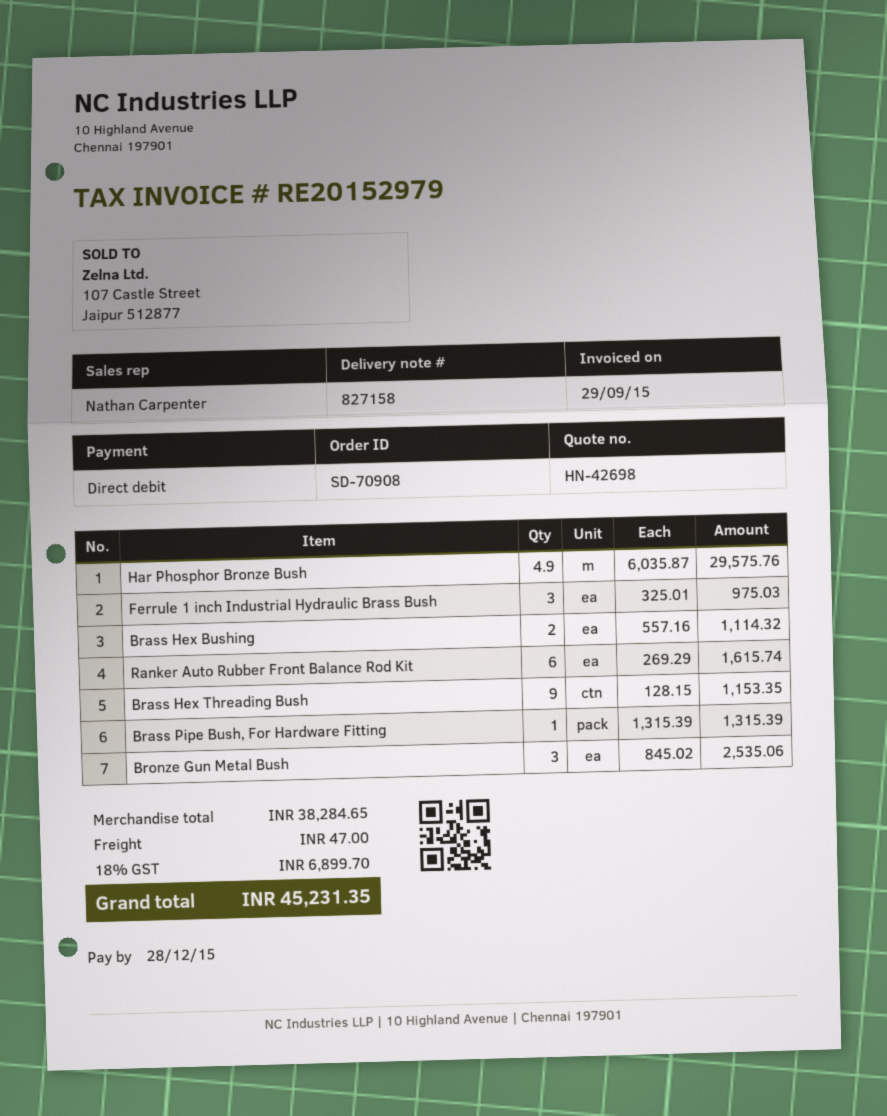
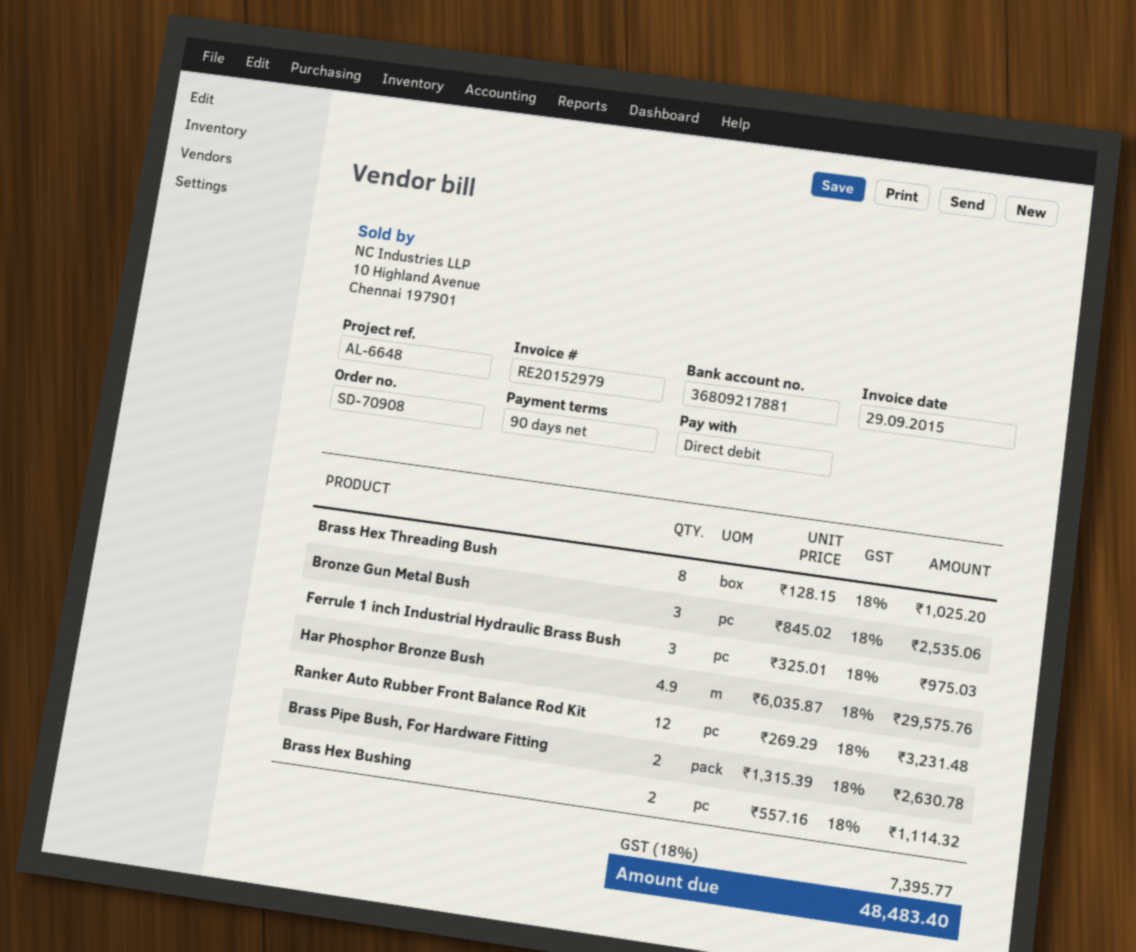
Ranker Auto Rubber Front Balance Rod Kit: 6 x 269.29 = 1615.74 -> 12 x 269.29 = 3231.48
Brass Hex Threading Bush: 9 x 128.15 = 1153.35 -> 8 x 128.15 = 1025.20
Brass Pipe Bush, For Hardware Fitting: 1 x 1315.39 = 1315.39 -> 2 x 1315.39 = 2630.78
shipping: 47.00 -> none
tax: 18% = 6899.70 -> 18% = 7395.77
total: 45231.35 -> 48483.40

